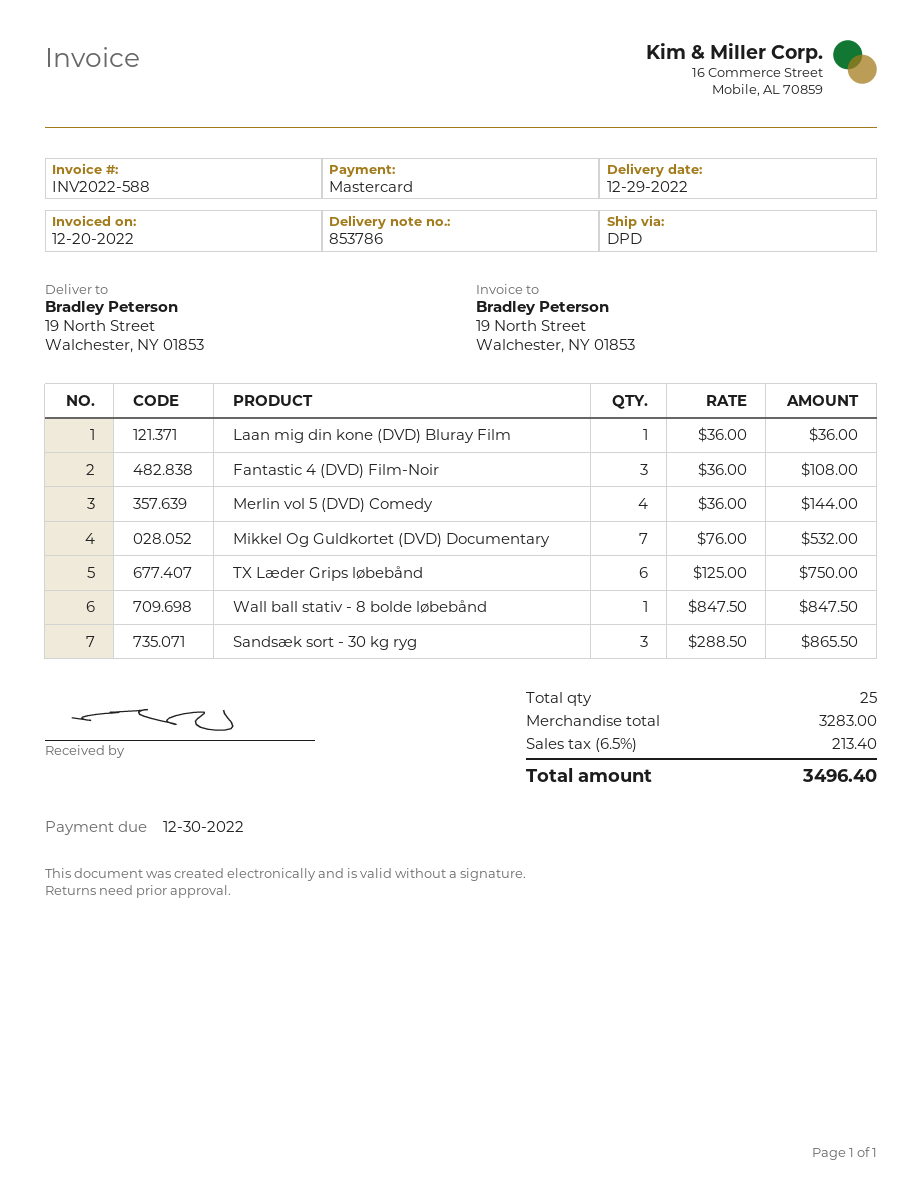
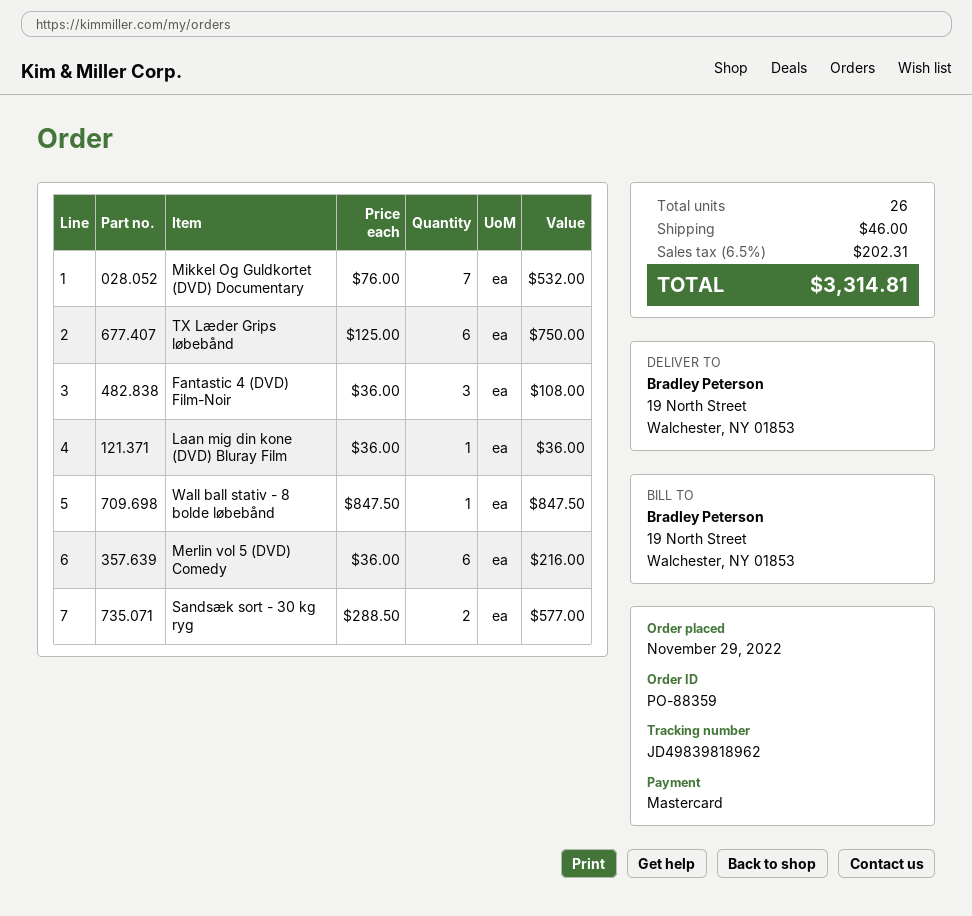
Merlin vol 5 (DVD) Comedy: 4 x 36.00 = 144.00 -> 6 x 36.00 = 216.00
Sandsæk sort - 30 kg ryg: 3 x 288.50 = 865.50 -> 2 x 288.50 = 577.00
total quantity: 25 -> 26
shipping: none -> 46.00
tax: 6.5% = 213.40 -> 6.5% = 202.31
total: 3496.40 -> 3314.81

